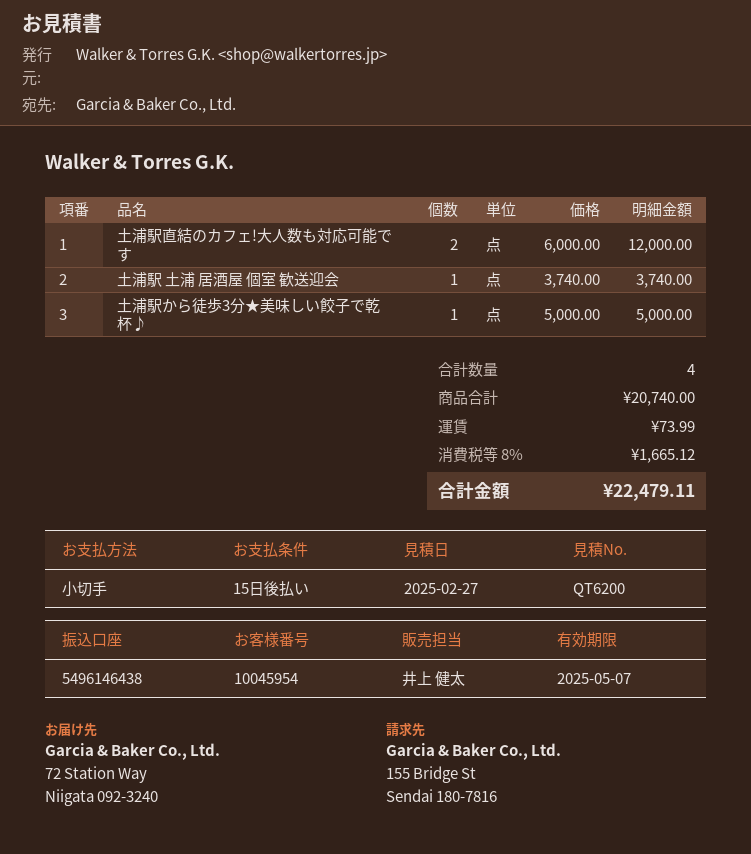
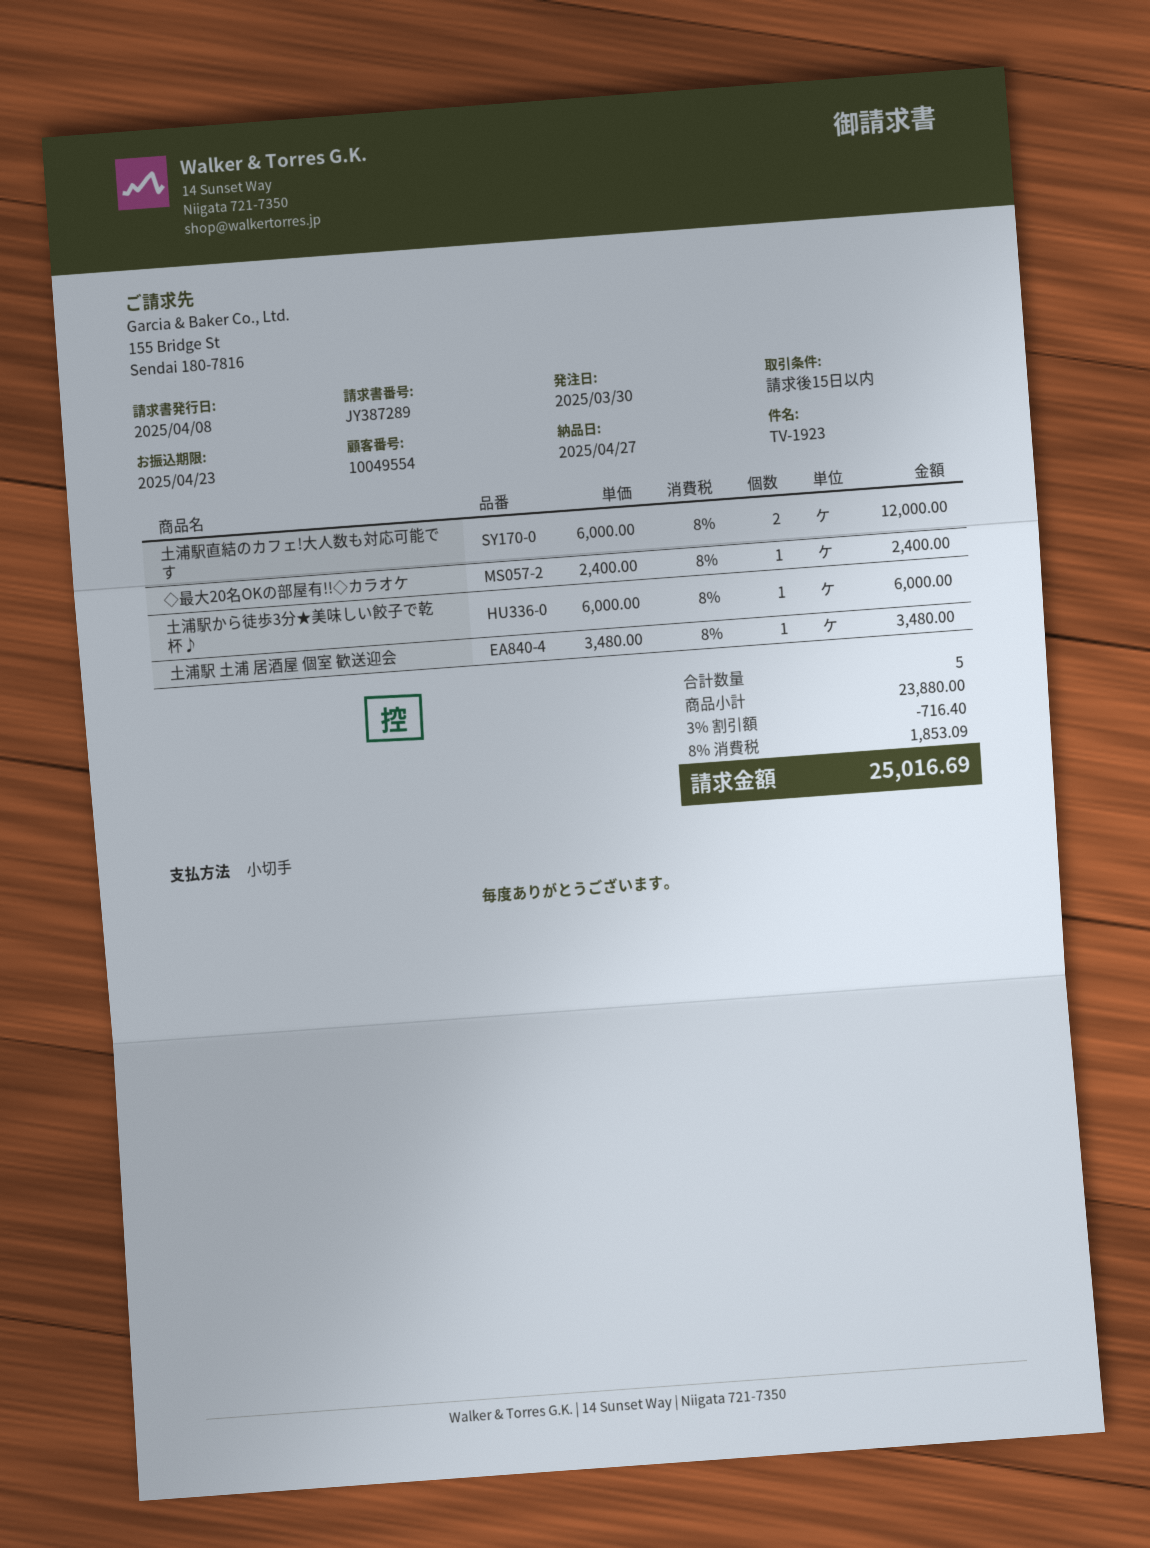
customer number: 10045954 -> 10049554
土浦駅 土浦 居酒屋 個室 歓送迎会: 1 x 3740.00 = 3740.00 -> 1 x 3480.00 = 3480.00
土浦駅から徒歩3分★美味しい餃子で乾杯♪: 1 x 5000.00 = 5000.00 -> 1 x 6000.00 = 6000.00
◇最大20名OKの部屋有!!◇カラオケ: none -> 1 x 2400.00 = 2400.00
total quantity: 4 -> 5
subtotal: 20740.00 -> 23880.00
discount: none -> 3% = 716.40
shipping: 73.99 -> none
tax: 8% = 1665.12 -> 8% = 1853.09
total: 22479.11 -> 25016.69

